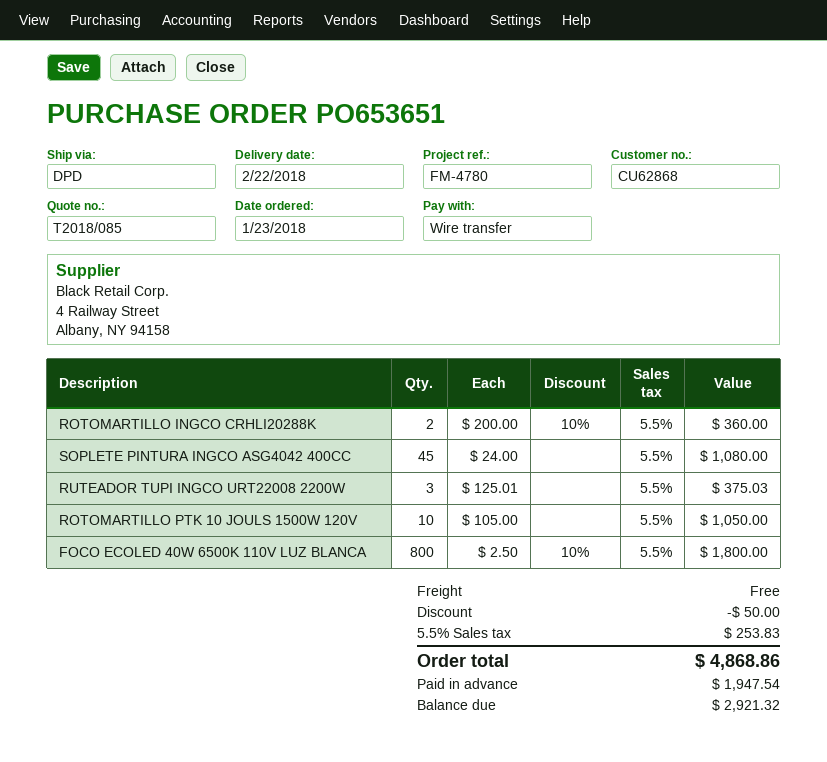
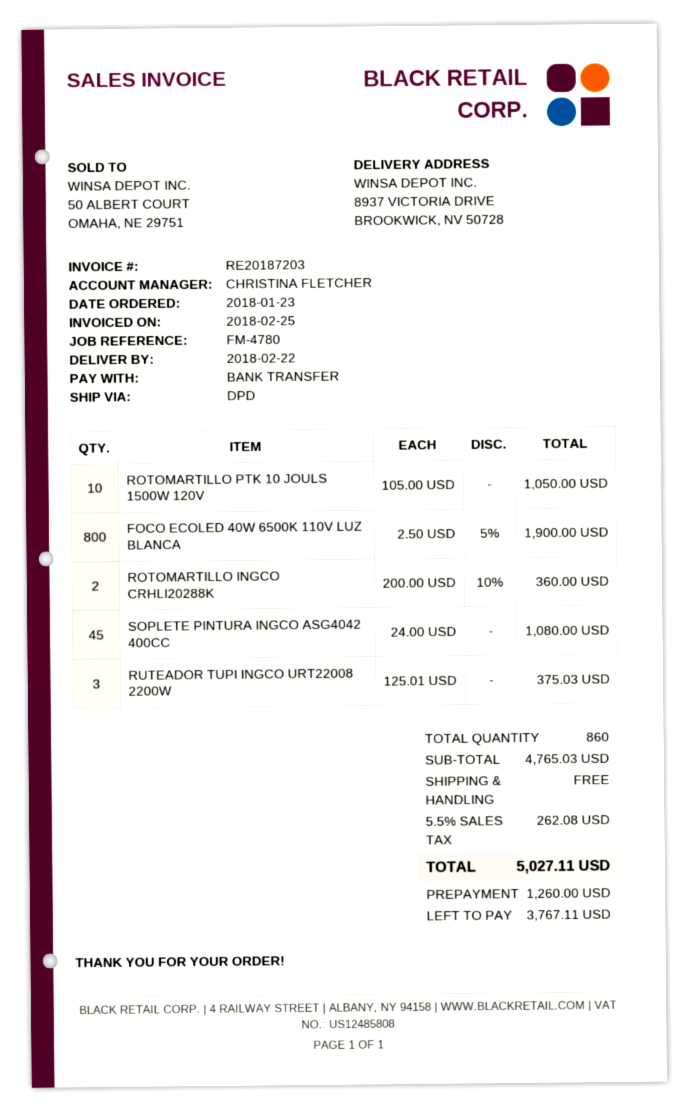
FOCO ECOLED 40W 6500K 110V LUZ BLANCA: 800 x 2.50 - 10% = 1800.00 -> 800 x 2.50 - 5% = 1900.00
discount: 50.00 -> none
tax: 5.5% = 253.83 -> 5.5% = 262.08
total: 4868.86 -> 5027.11
deposit: 1947.54 -> 1260.00
balance: 2921.32 -> 3767.11

